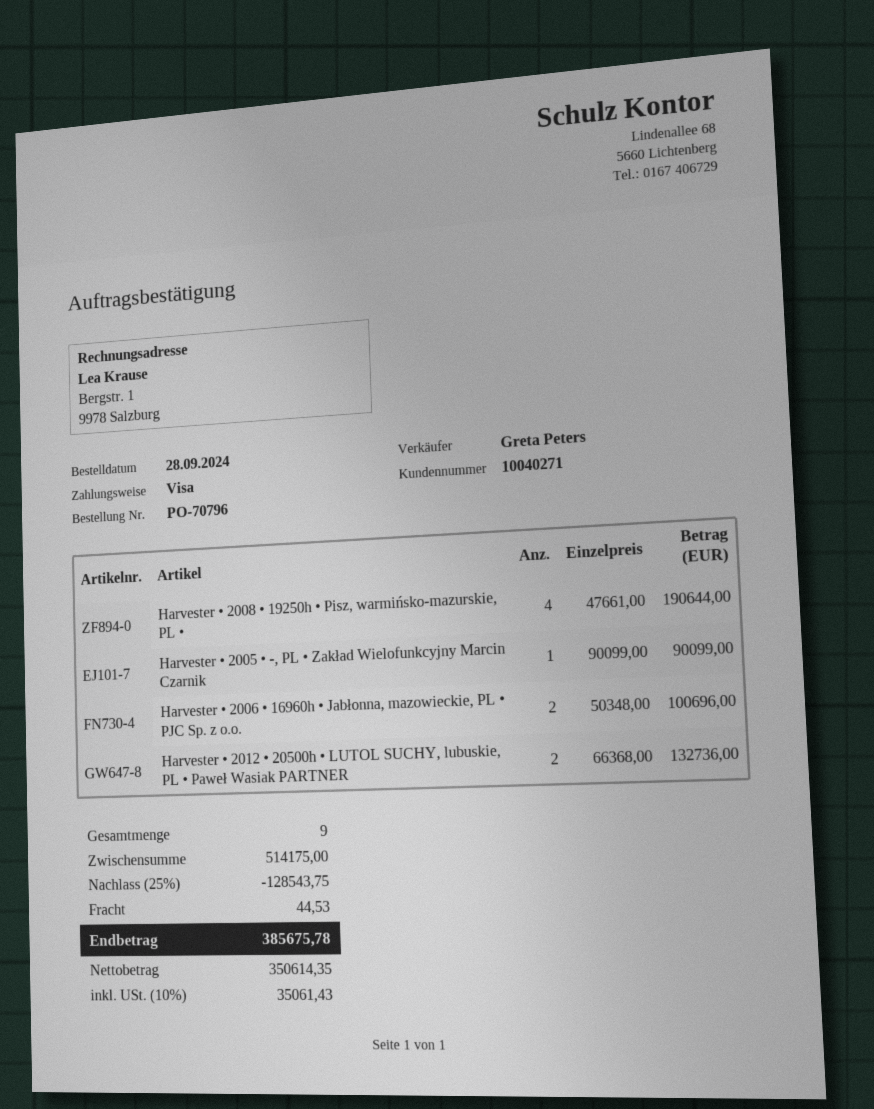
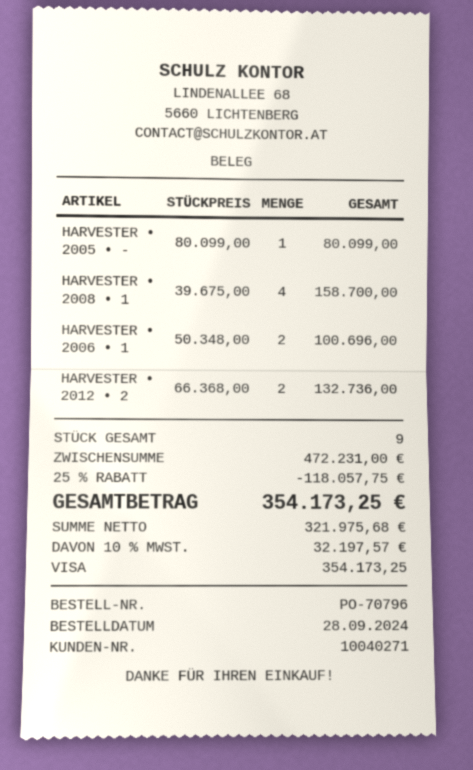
Harvester • 2008 • 19250h • Pisz, warmińsko-mazurskie, PL •: 4 x 47661.00 = 190644.00 -> 4 x 39675.00 = 158700.00
Harvester • 2005 • -, PL • Zakład Wielofunkcyjny Marcin Czarnik: 1 x 90099.00 = 90099.00 -> 1 x 80099.00 = 80099.00
subtotal: 514175.00 -> 472231.00
discount: 25% = 128543.75 -> 25% = 118057.75
shipping: 44.53 -> none
net: 350614.35 -> 321975.68
tax: 10% = 35061.43 -> 10% = 32197.57
total: 385675.78 -> 354173.25

